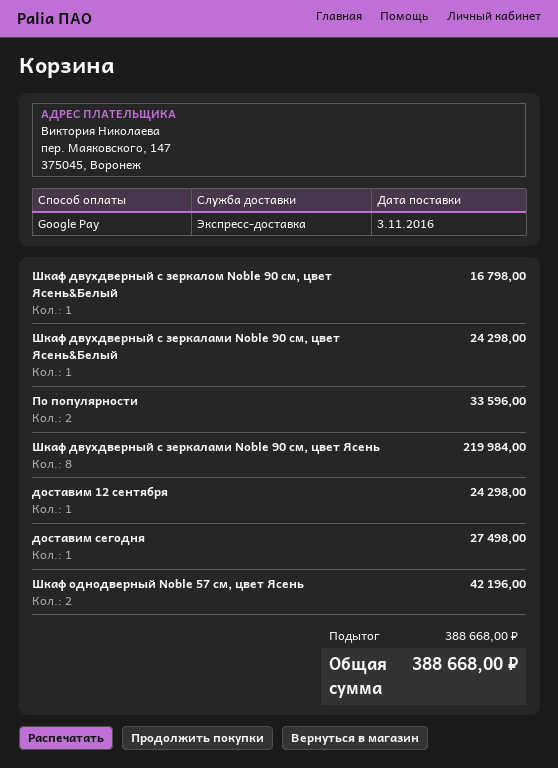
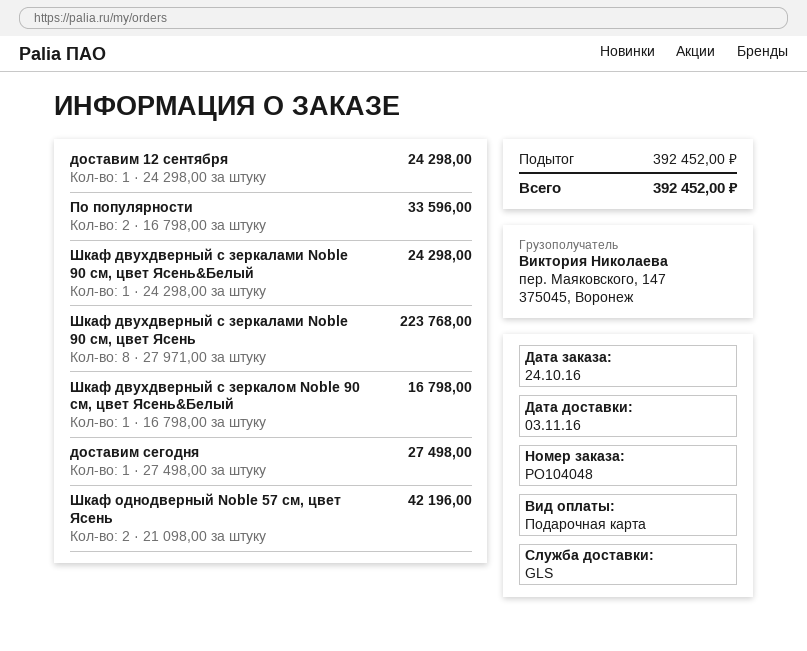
payment method: Google Pay -> gift card
shipping method: express -> GLS
Шкаф двухдверный с зеркалами Noble 90 см, цвет Ясень: 8 for 219984.00 -> 8 for 223768.00
subtotal: 388668.00 -> 392452.00
total: 388668.00 -> 392452.00

